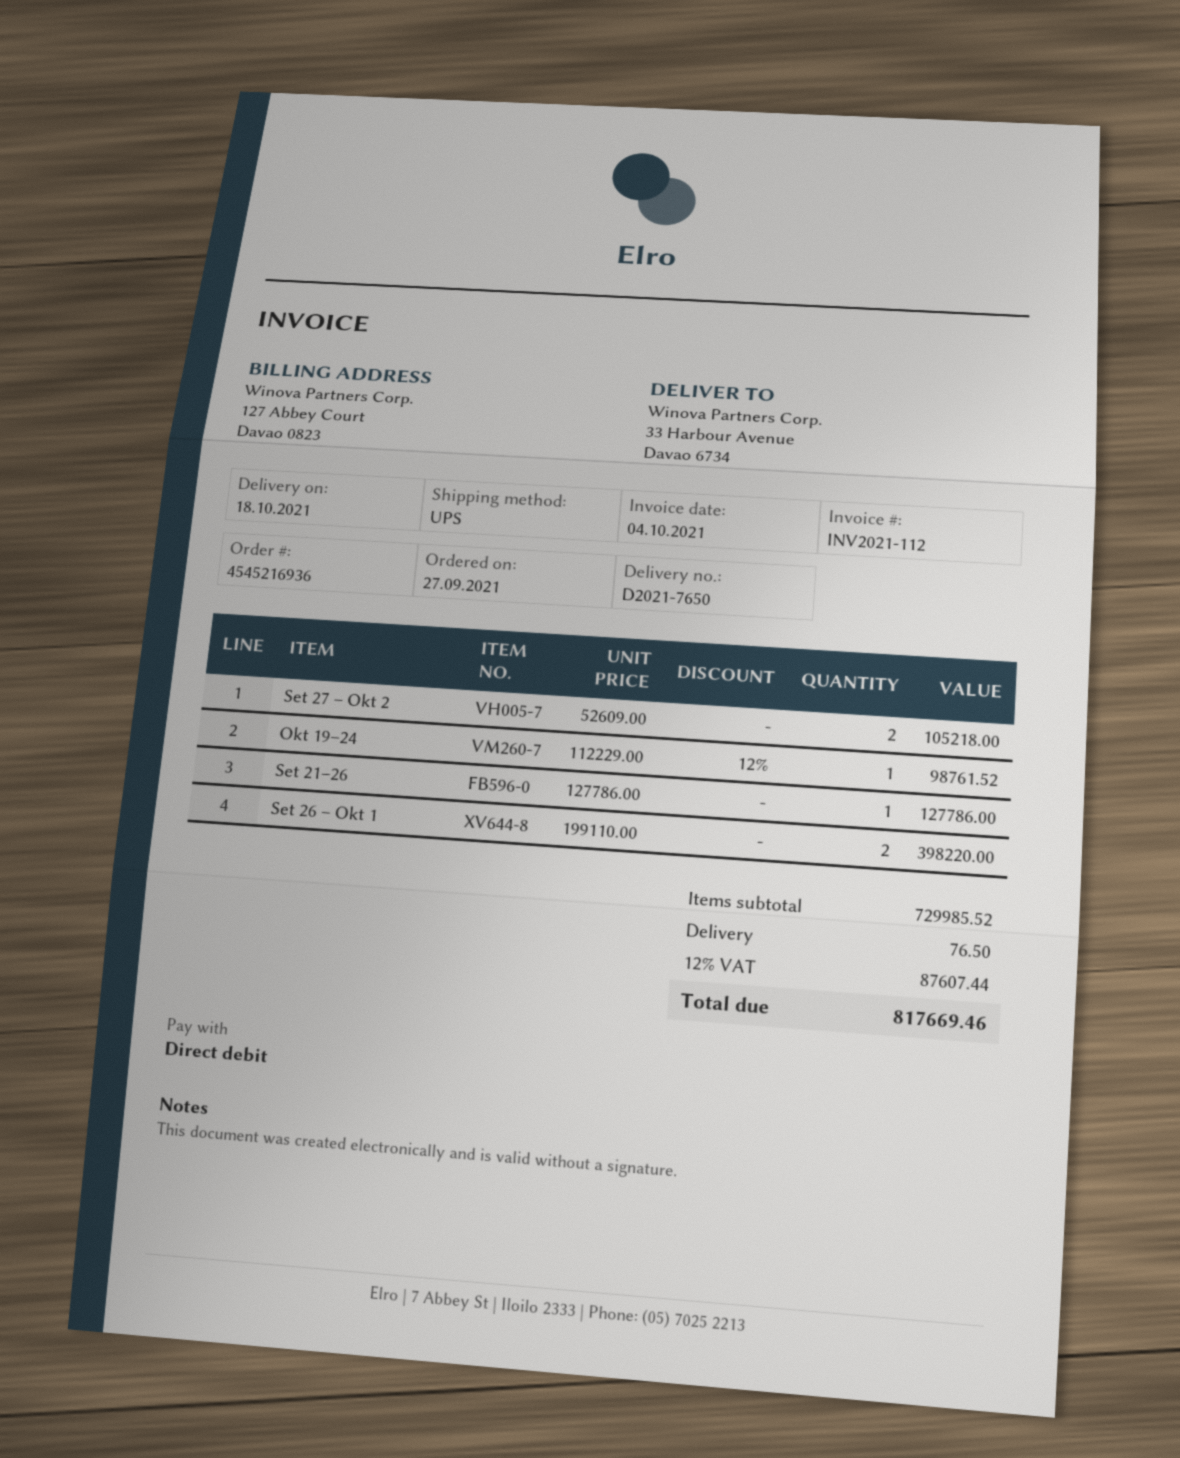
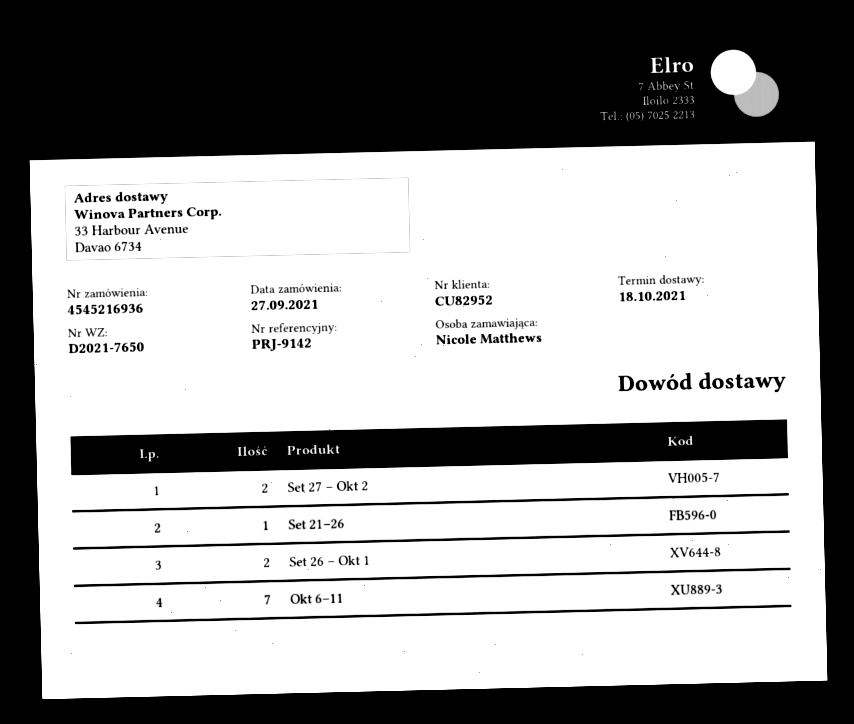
Okt 19–24: 1 -> none
Okt 6–11: none -> 7

